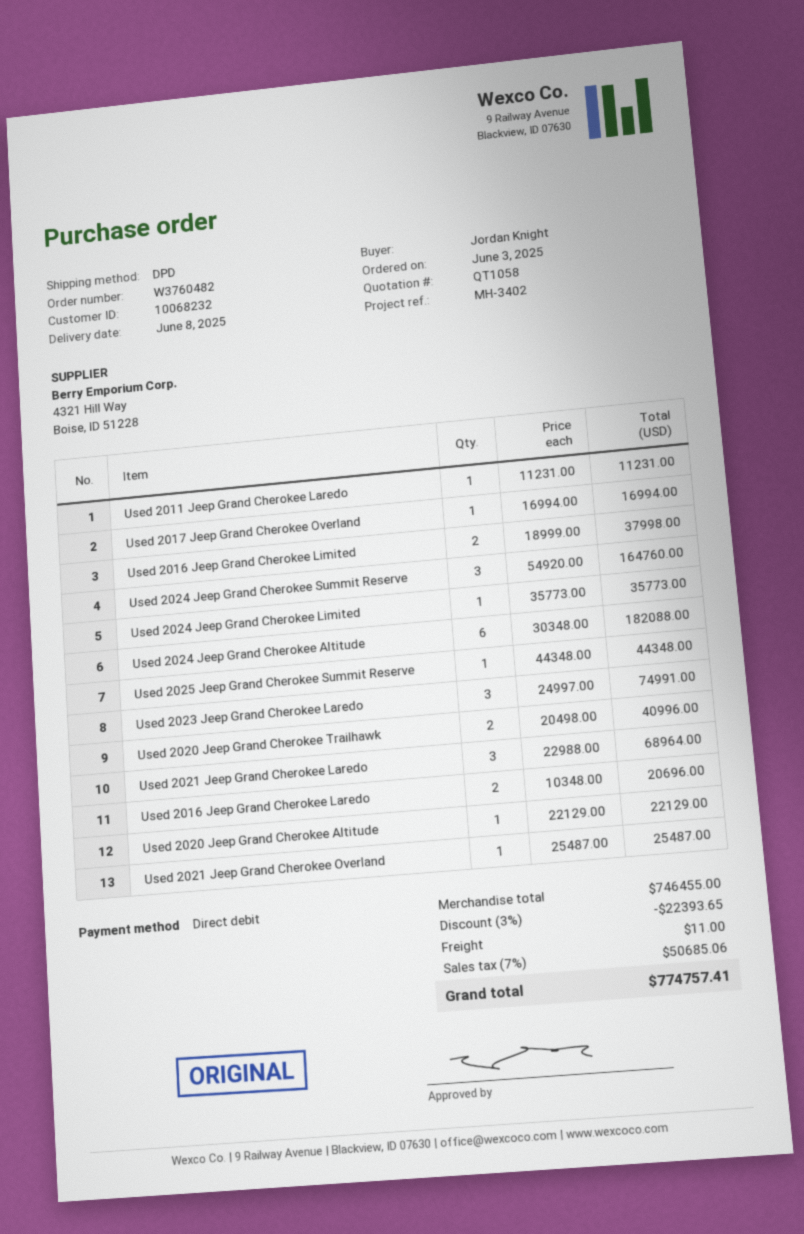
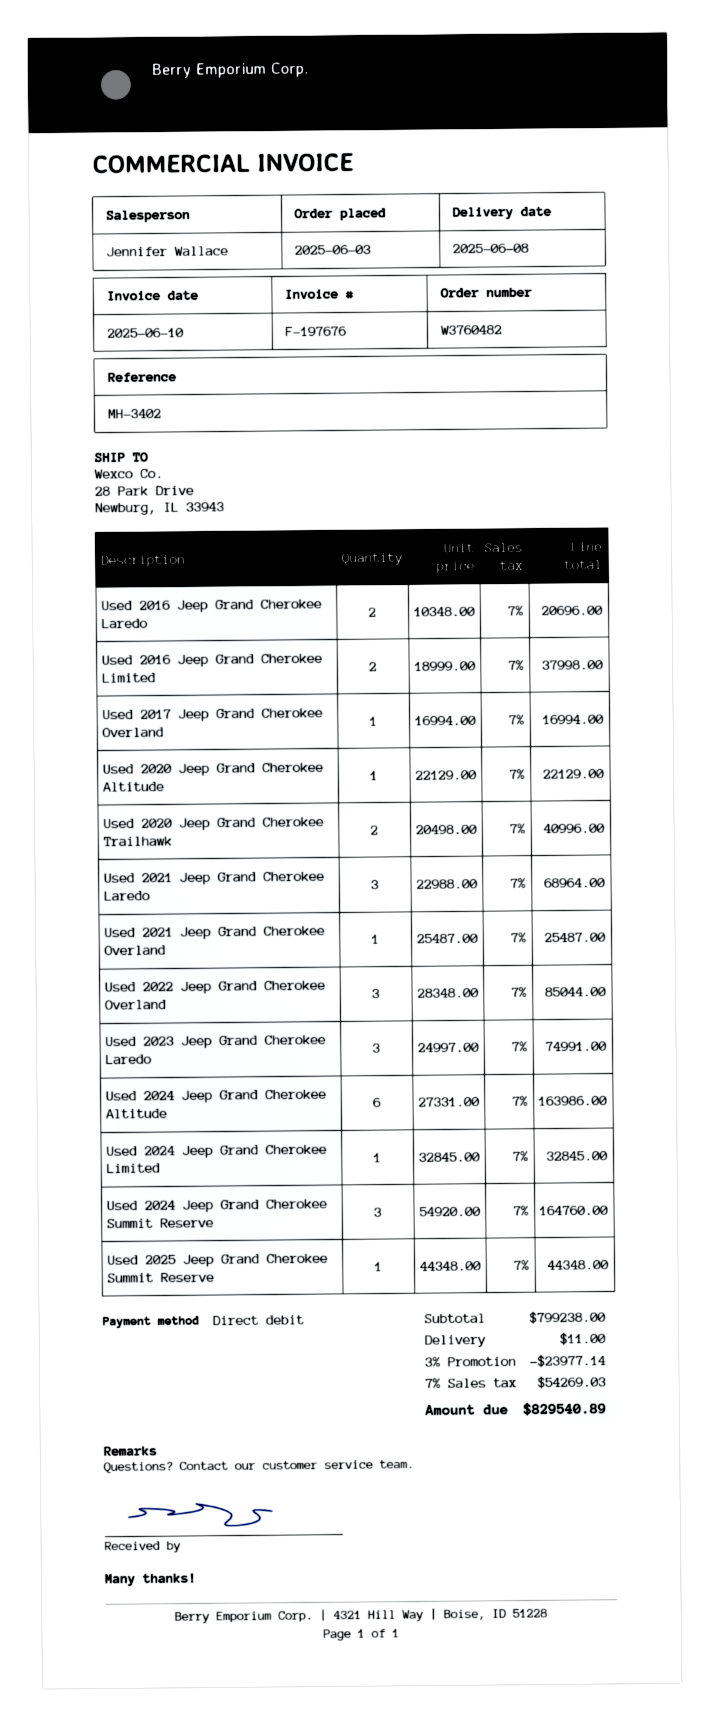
Used 2011 Jeep Grand Cherokee Laredo: 1 x 11231.00 = 11231.00 -> none
Used 2024 Jeep Grand Cherokee Limited: 1 x 35773.00 = 35773.00 -> 1 x 32845.00 = 32845.00
Used 2024 Jeep Grand Cherokee Altitude: 6 x 30348.00 = 182088.00 -> 6 x 27331.00 = 163986.00
Used 2022 Jeep Grand Cherokee Overland: none -> 3 x 28348.00 = 85044.00
subtotal: 746455.00 -> 799238.00
discount: 3% = 22393.65 -> 3% = 23977.14
tax: 7% = 50685.06 -> 7% = 54269.03
total: 774757.41 -> 829540.89

